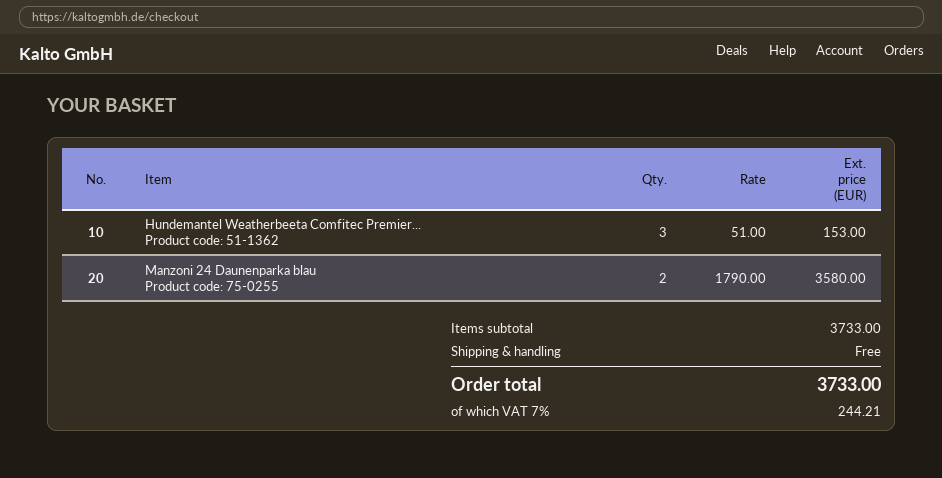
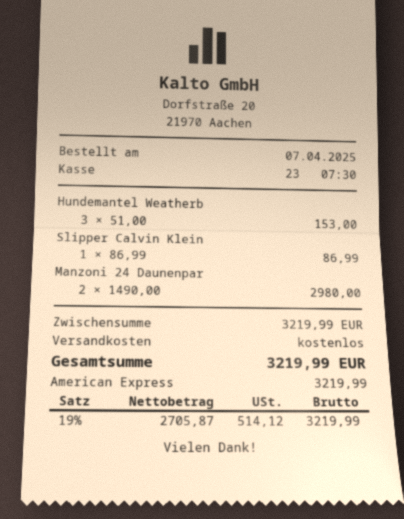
Manzoni 24 Daunenparka blau: 2 x 1790.00 = 3580.00 -> 2 x 1490.00 = 2980.00
Slipper Calvin Klein: none -> 1 x 86.99 = 86.99
subtotal: 3733.00 -> 3219.99
tax: 7% = 244.21 -> 19% = 514.12
total: 3733.00 -> 3219.99

